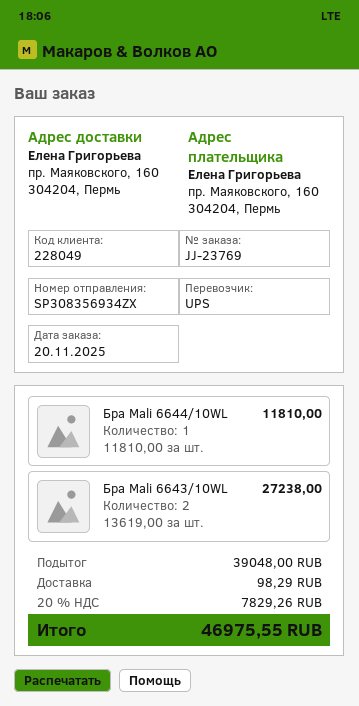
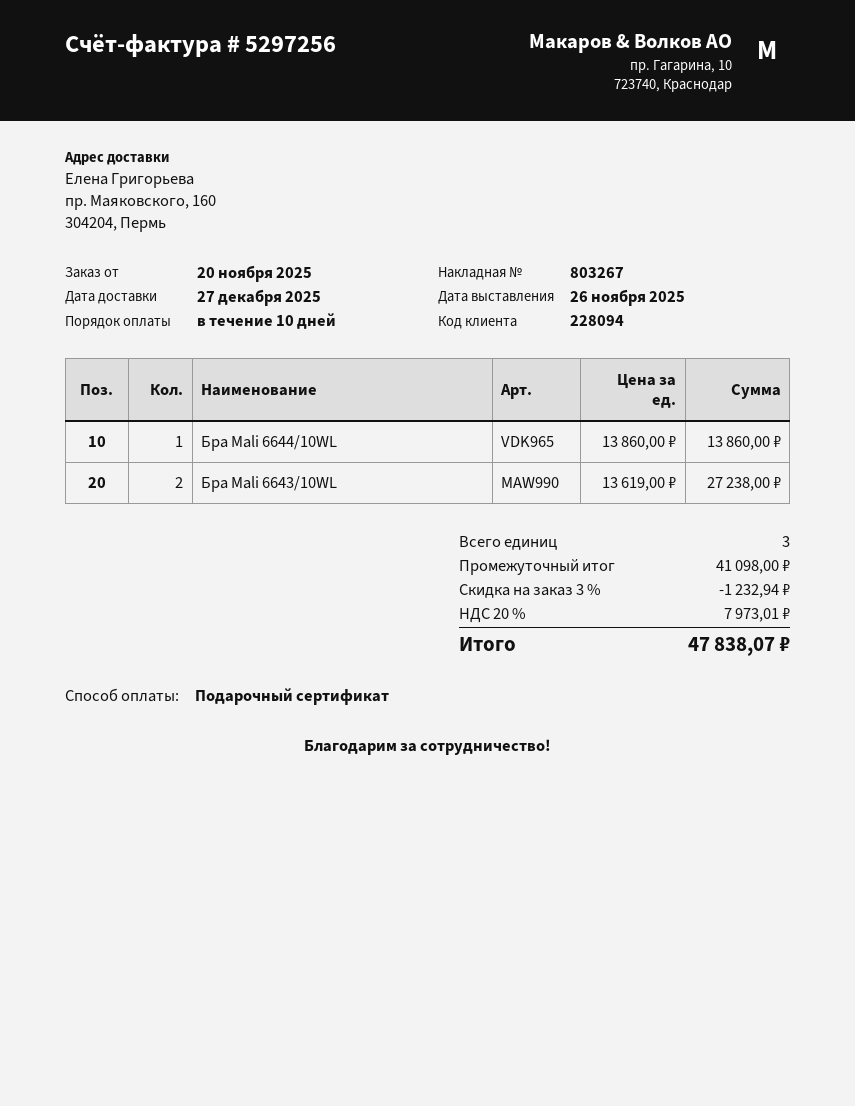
customer number: 228049 -> 228094
Бра Mali 6644/10WL: 1 x 11810.00 = 11810.00 -> 1 x 13860.00 = 13860.00
subtotal: 39048.00 -> 41098.00
discount: none -> 3% = 1232.94
shipping: 98.29 -> none
tax: 20% = 7829.26 -> 20% = 7973.01
total: 46975.55 -> 47838.07

